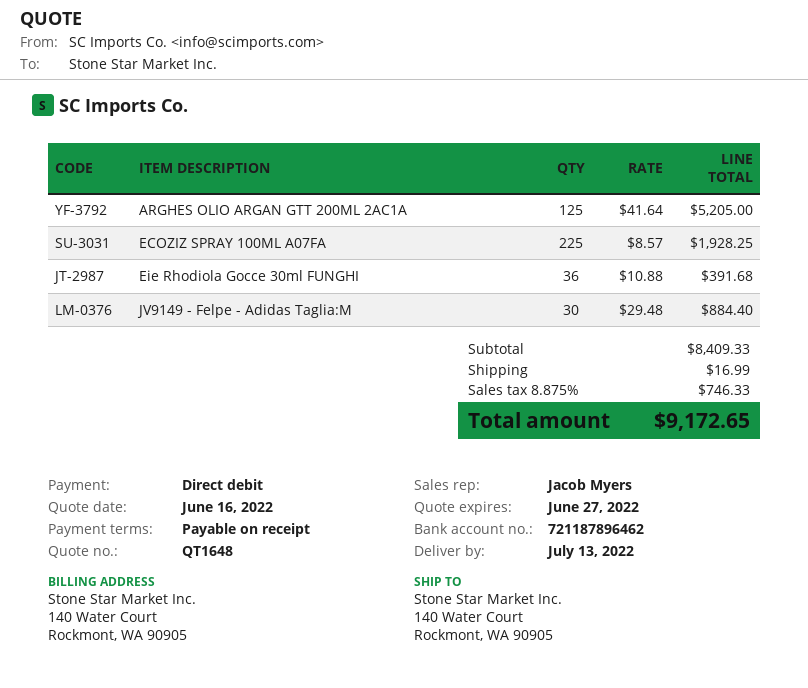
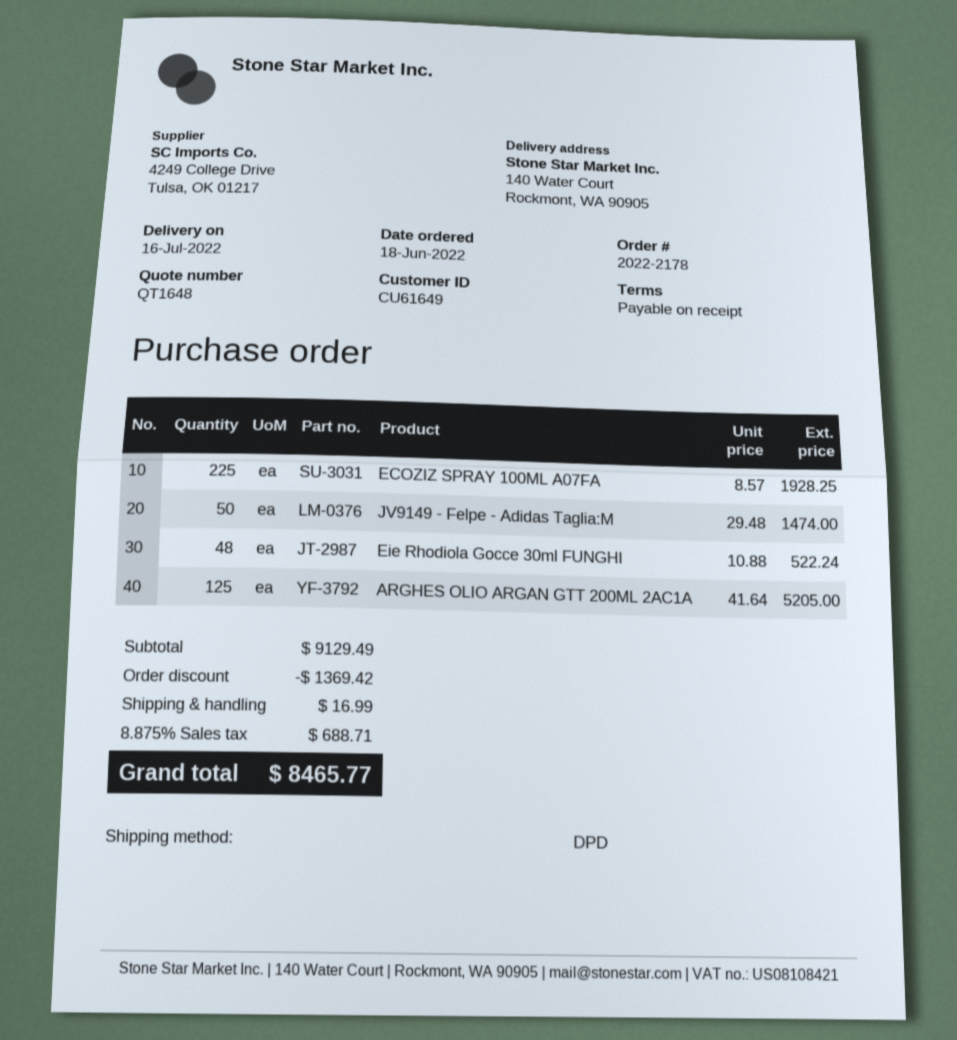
delivery date: 2022-07-13 -> 2022-07-16
Eie Rhodiola Gocce 30ml FUNGHI: 36 x 10.88 = 391.68 -> 48 x 10.88 = 522.24
JV9149 - Felpe - Adidas Taglia:M: 30 x 29.48 = 884.40 -> 50 x 29.48 = 1474.00
subtotal: 8409.33 -> 9129.49
discount: none -> 1369.42
tax: 8.875% = 746.33 -> 8.875% = 688.71
total: 9172.65 -> 8465.77

